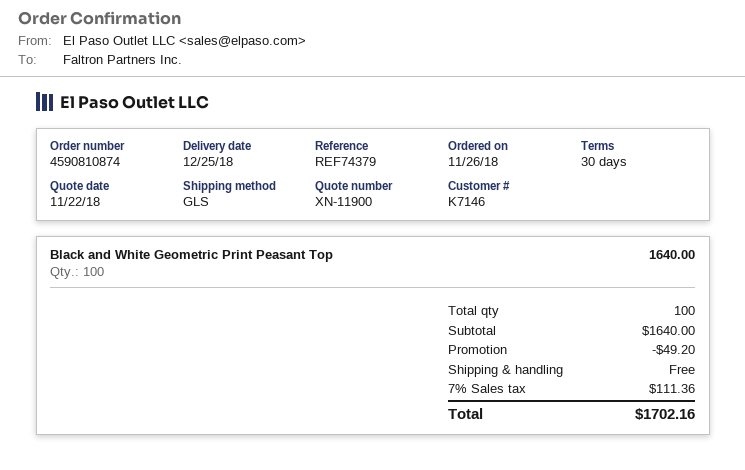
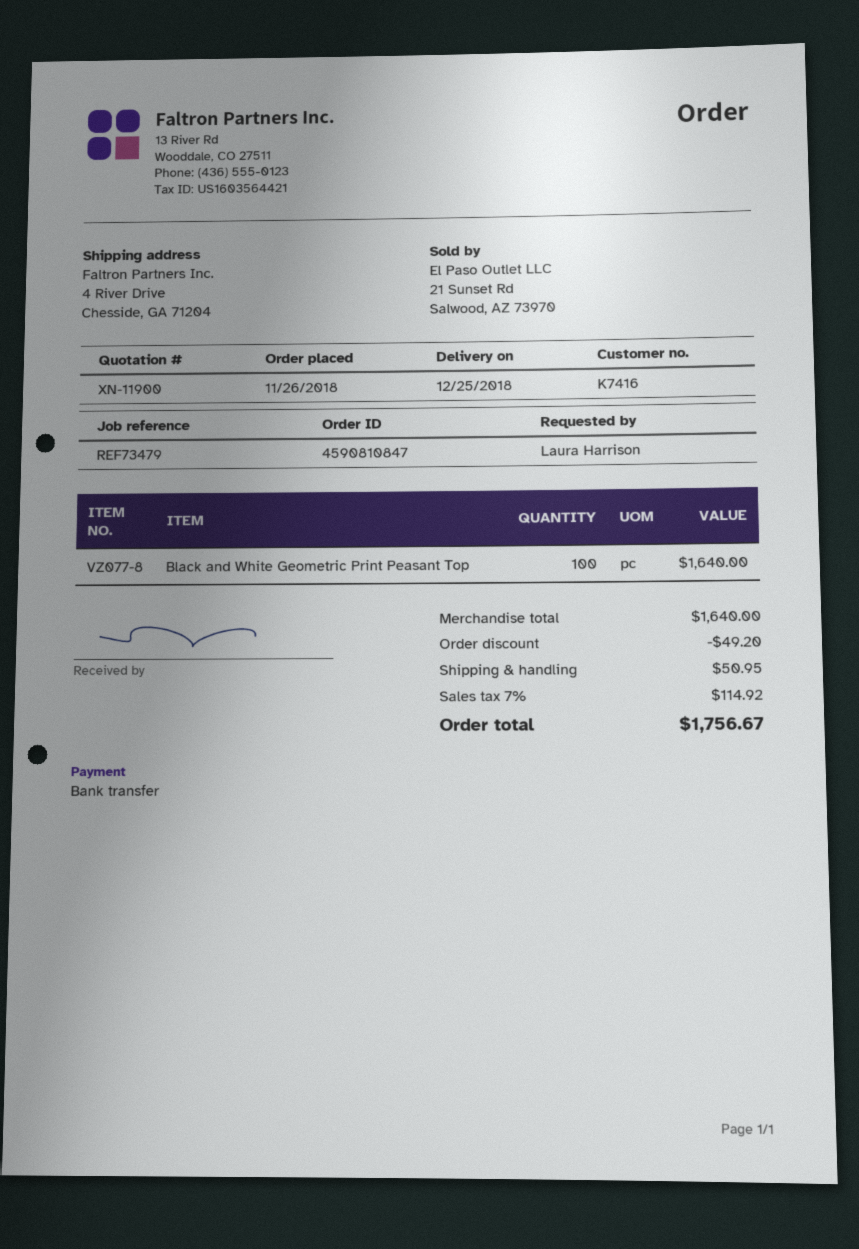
order number: 4590810874 -> 4590810847
customer number: K7146 -> K7416
reference: REF74379 -> REF73479
shipping: 0.00 -> 50.95
tax: 7% = 111.36 -> 7% = 114.92
total: 1702.16 -> 1756.67

